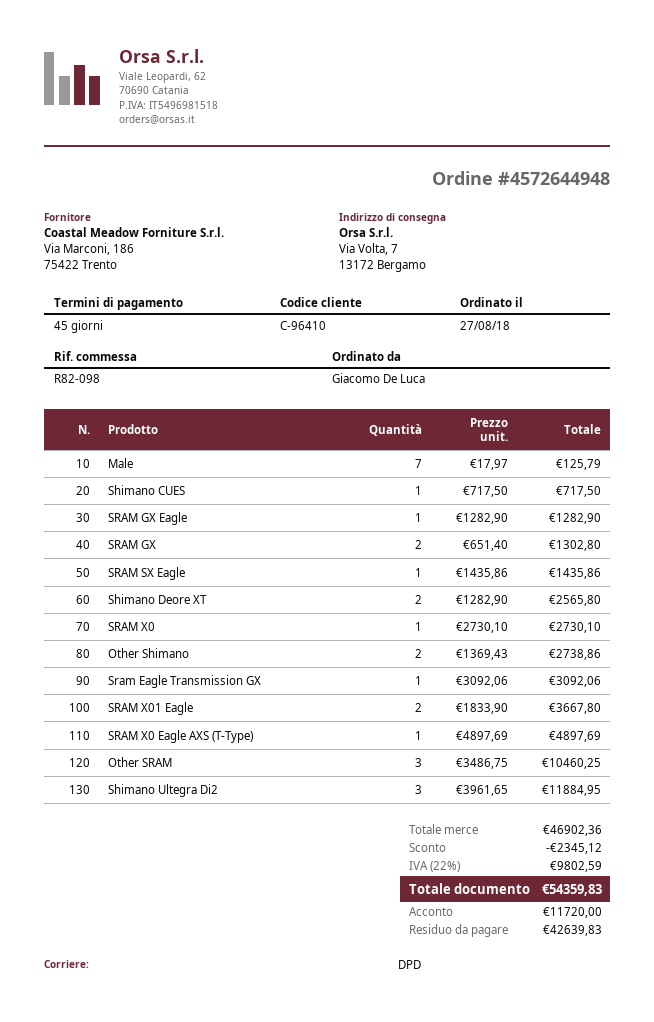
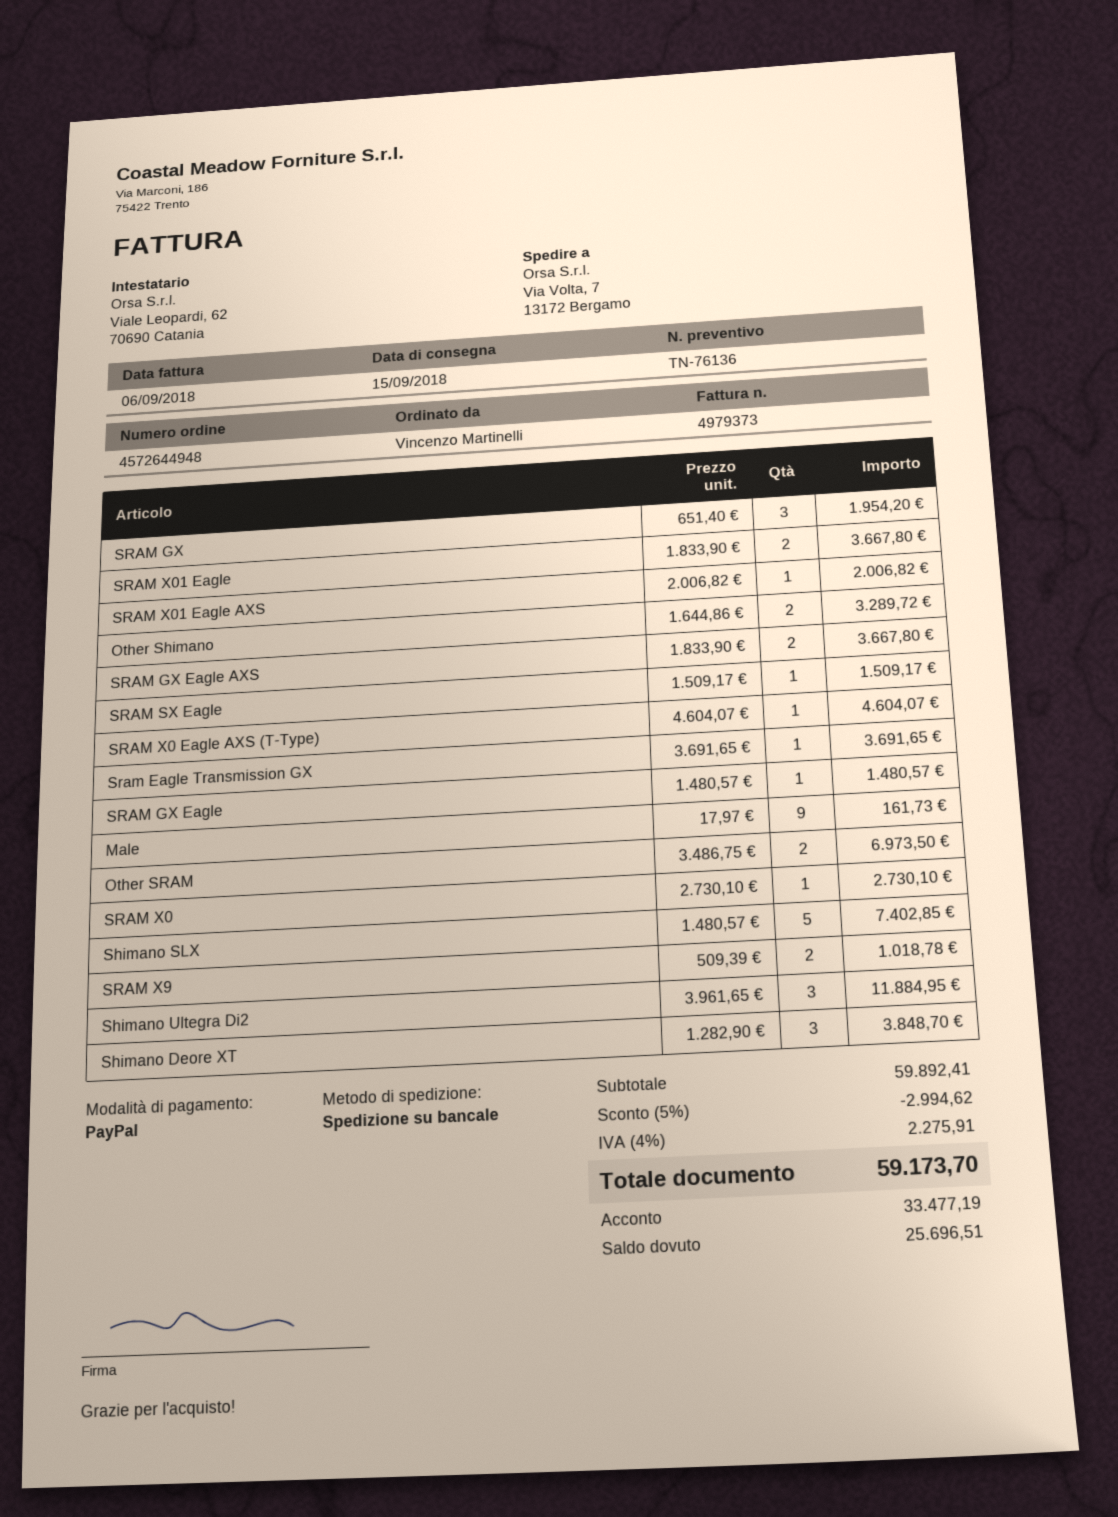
ordered by: Giacomo De Luca -> Vincenzo Martinelli
shipping method: DPD -> pallet freight
Male: 7 x 17.97 = 125.79 -> 9 x 17.97 = 161.73
Shimano CUES: 1 x 717.50 = 717.50 -> none
SRAM GX Eagle: 1 x 1282.90 = 1282.90 -> 1 x 1480.57 = 1480.57
SRAM GX: 2 x 651.40 = 1302.80 -> 3 x 651.40 = 1954.20
SRAM SX Eagle: 1 x 1435.86 = 1435.86 -> 1 x 1509.17 = 1509.17
Shimano Deore XT: 2 x 1282.90 = 2565.80 -> 3 x 1282.90 = 3848.70
Other Shimano: 2 x 1369.43 = 2738.86 -> 2 x 1644.86 = 3289.72
Sram Eagle Transmission GX: 1 x 3092.06 = 3092.06 -> 1 x 3691.65 = 3691.65
SRAM X0 Eagle AXS (T-Type): 1 x 4897.69 = 4897.69 -> 1 x 4604.07 = 4604.07
Other SRAM: 3 x 3486.75 = 10460.25 -> 2 x 3486.75 = 6973.50
SRAM X01 Eagle AXS: none -> 1 x 2006.82 = 2006.82
SRAM GX Eagle AXS: none -> 2 x 1833.90 = 3667.80
Shimano SLX: none -> 5 x 1480.57 = 7402.85
SRAM X9: none -> 2 x 509.39 = 1018.78
subtotal: 46902.36 -> 59892.41
discount: 2345.12 -> 2994.62
tax: 22% = 9802.59 -> 4% = 2275.91
total: 54359.83 -> 59173.70
deposit: 11720.00 -> 33477.19
balance: 42639.83 -> 25696.51

